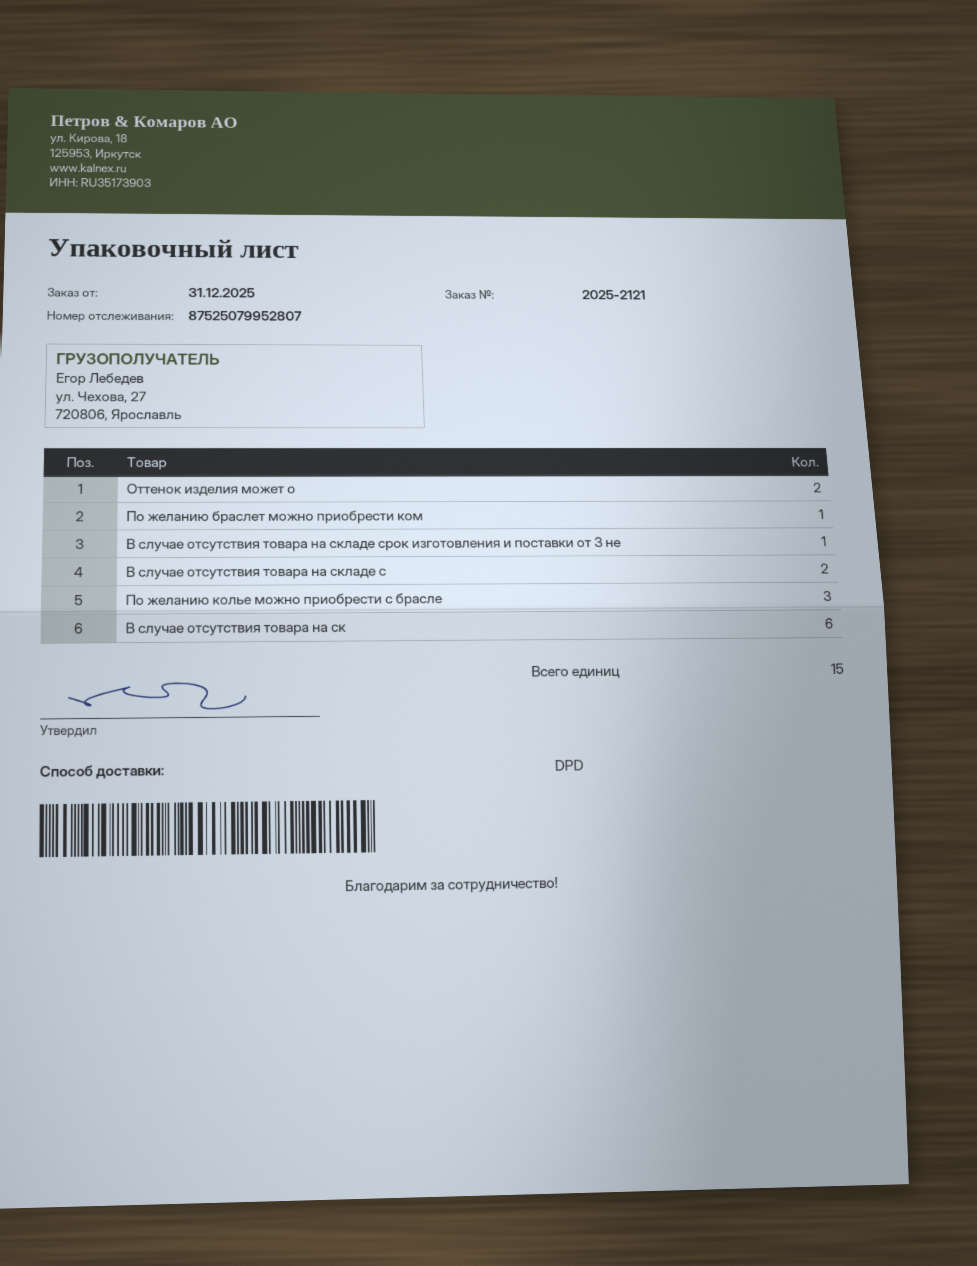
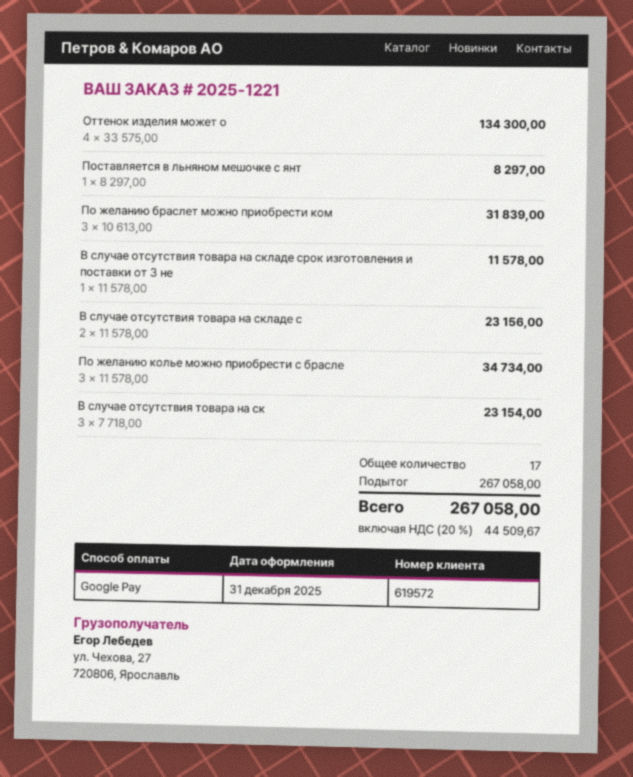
order number: 2025-2121 -> 2025-1221
Оттенок изделия может о: 2 -> 4
По желанию браслет можно приобрести ком: 1 -> 3
В случае отсутствия товара на ск: 6 -> 3
Поставляется в льняном мешочке с янт: none -> 1
total quantity: 15 -> 17

